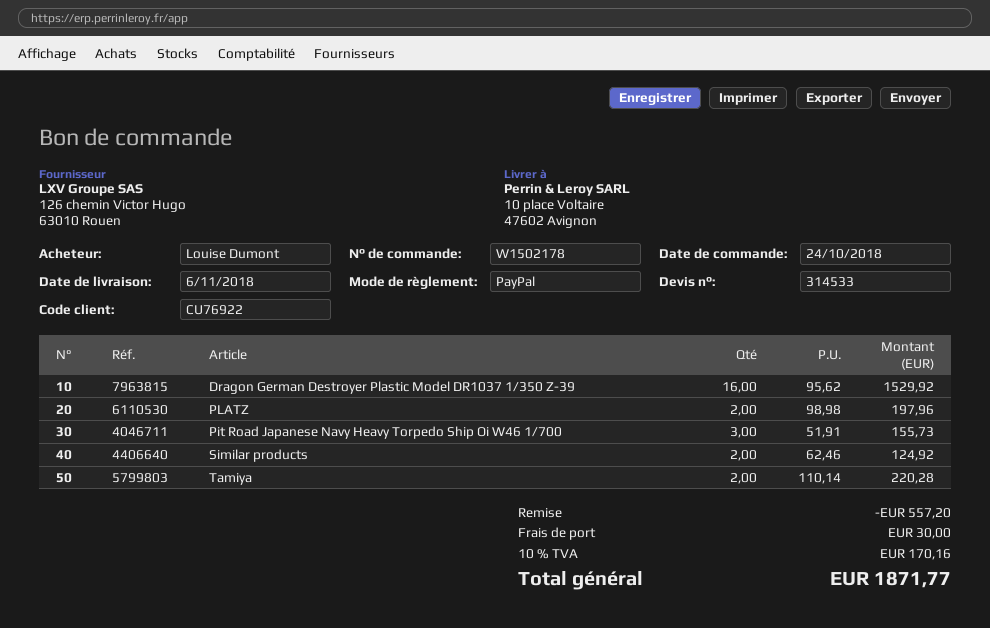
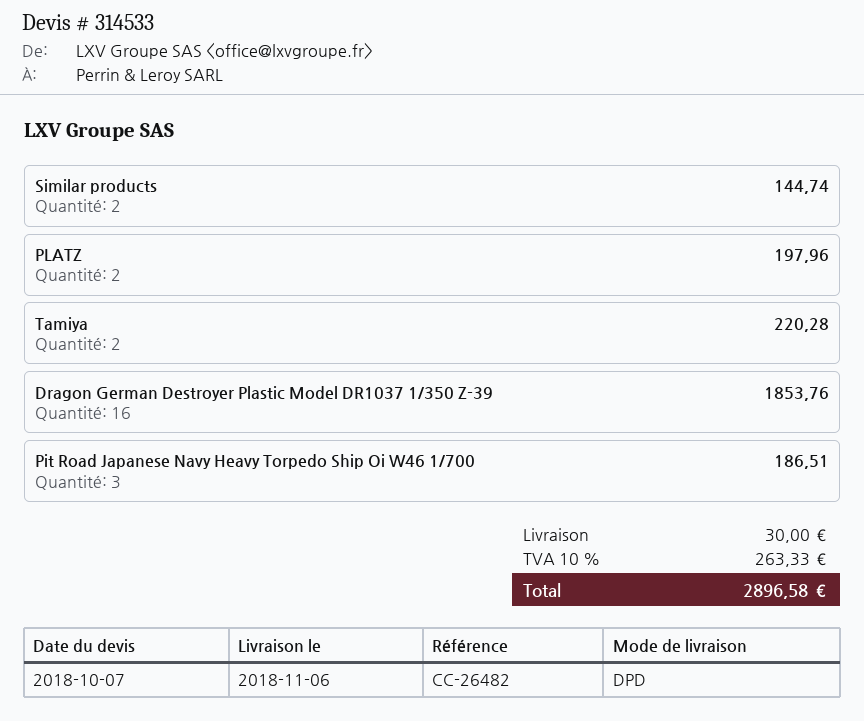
Dragon German Destroyer Plastic Model DR1037 1/350 Z-39: 16 for 1529.92 -> 16 for 1853.76
Pit Road Japanese Navy Heavy Torpedo Ship Oi W46 1/700: 3 for 155.73 -> 3 for 186.51
Similar products: 2 for 124.92 -> 2 for 144.74
discount: 557.20 -> none
tax: 10% = 170.16 -> 10% = 263.33
total: 1871.77 -> 2896.58

